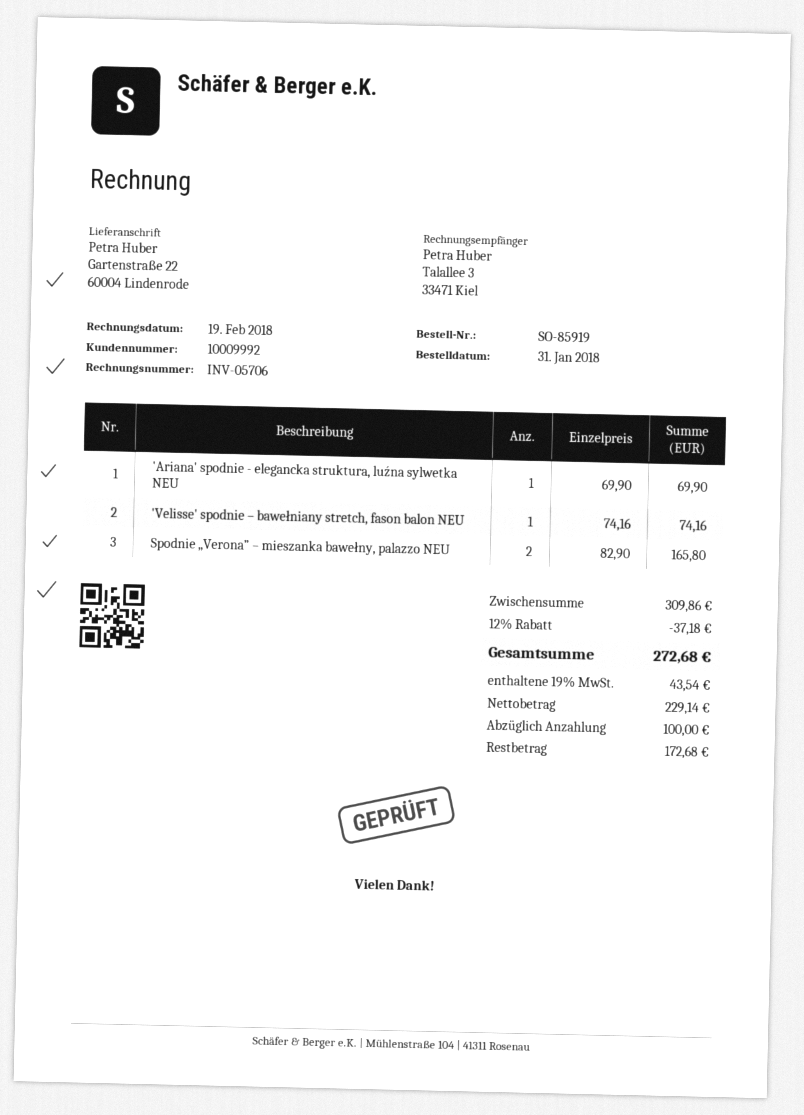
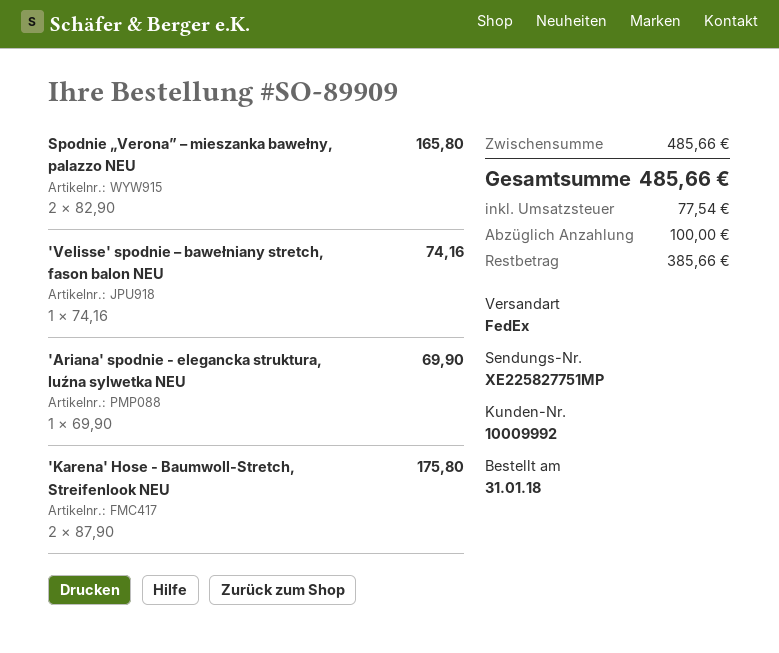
order number: SO-85919 -> SO-89909
'Karena' Hose - Baumwoll-Stretch, Streifenlook NEU: none -> 2 x 87.90 = 175.80
subtotal: 309.86 -> 485.66
discount: 12% = 37.18 -> none
tax: 43.54 -> 77.54
total: 272.68 -> 485.66
balance: 172.68 -> 385.66

